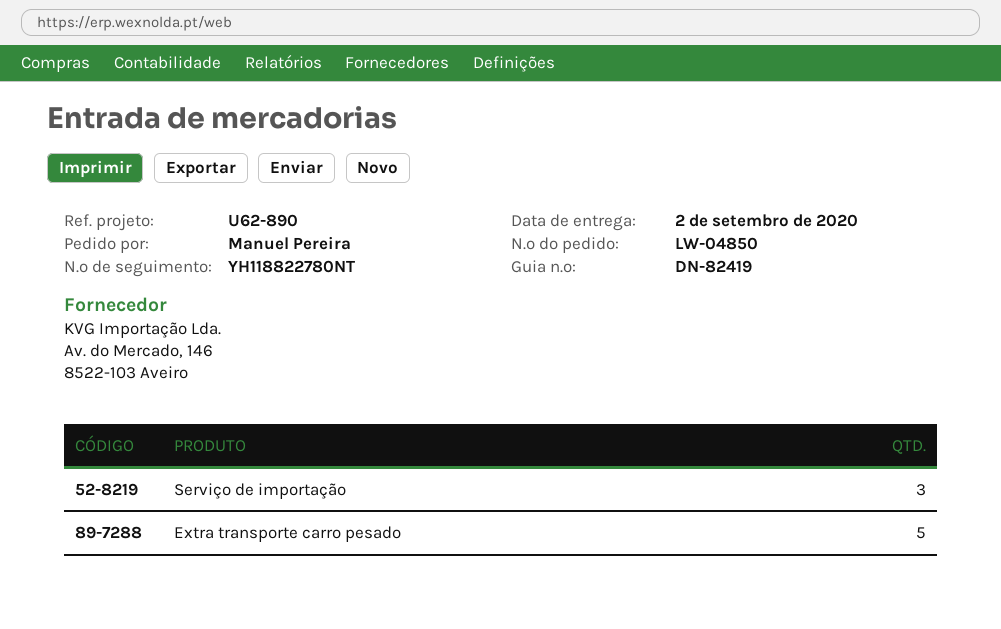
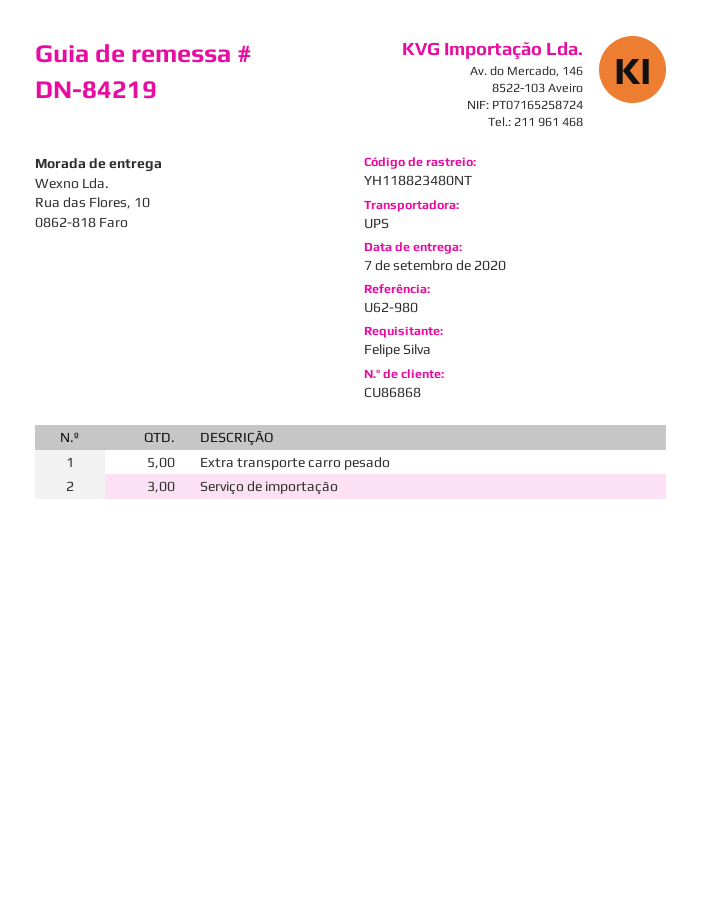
delivery note number: DN-82419 -> DN-84219
delivery date: 2020-09-02 -> 2020-09-07
reference: U62-890 -> U62-980
ordered by: Manuel Pereira -> Felipe Silva
tracking number: YH118822780NT -> YH118823480NT

